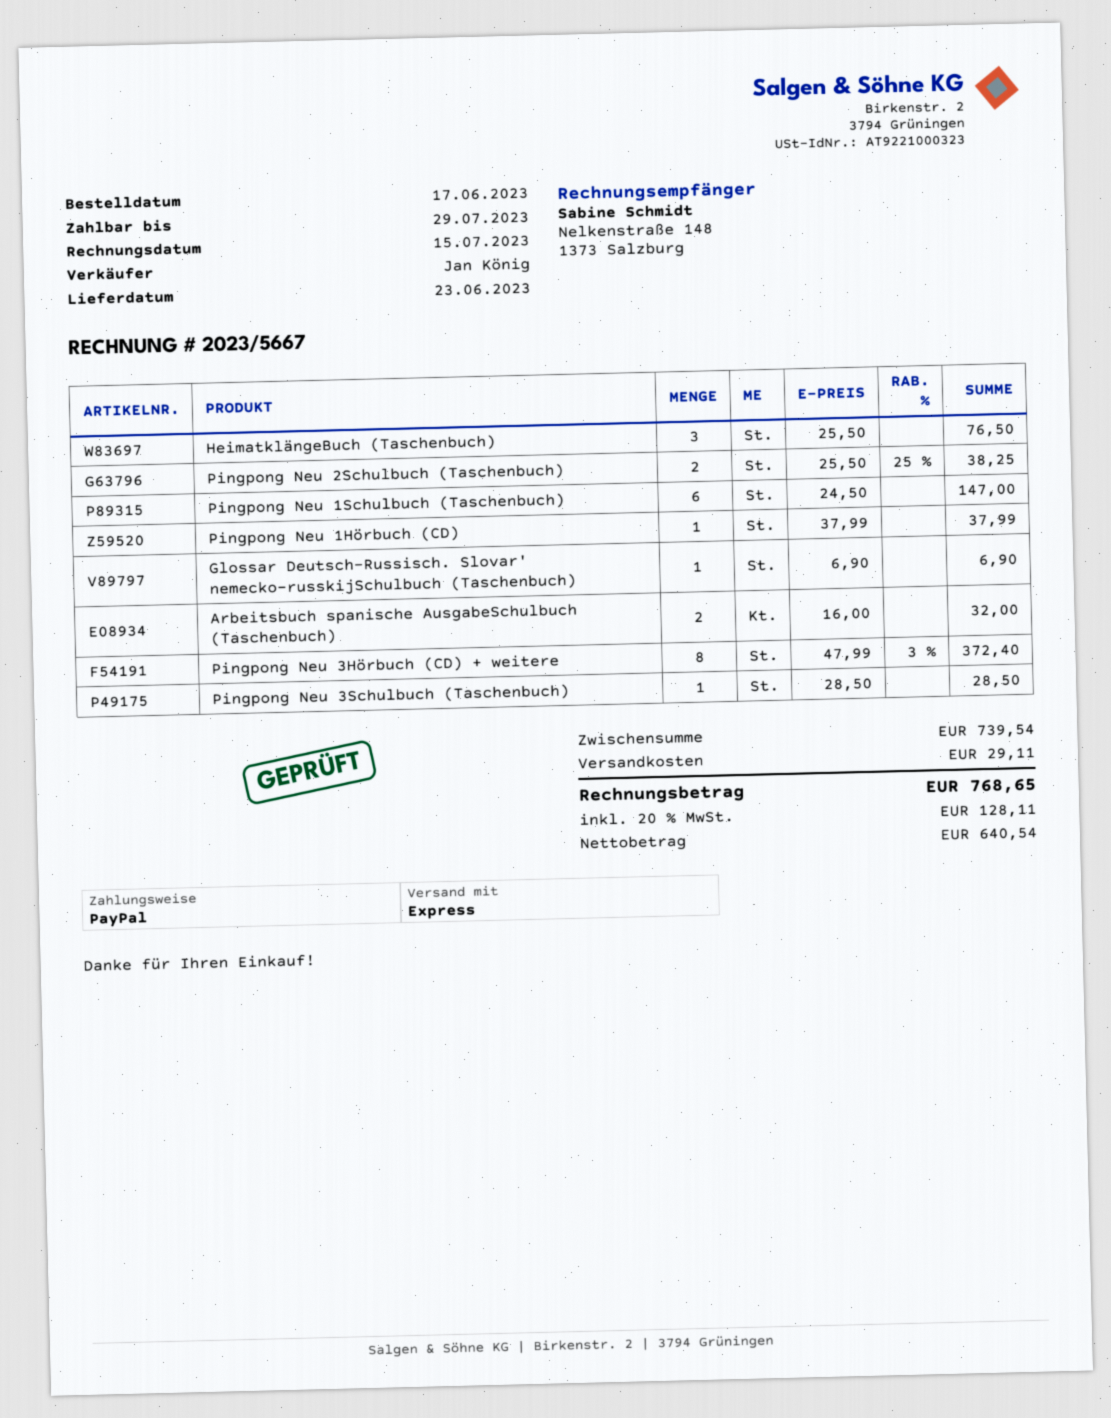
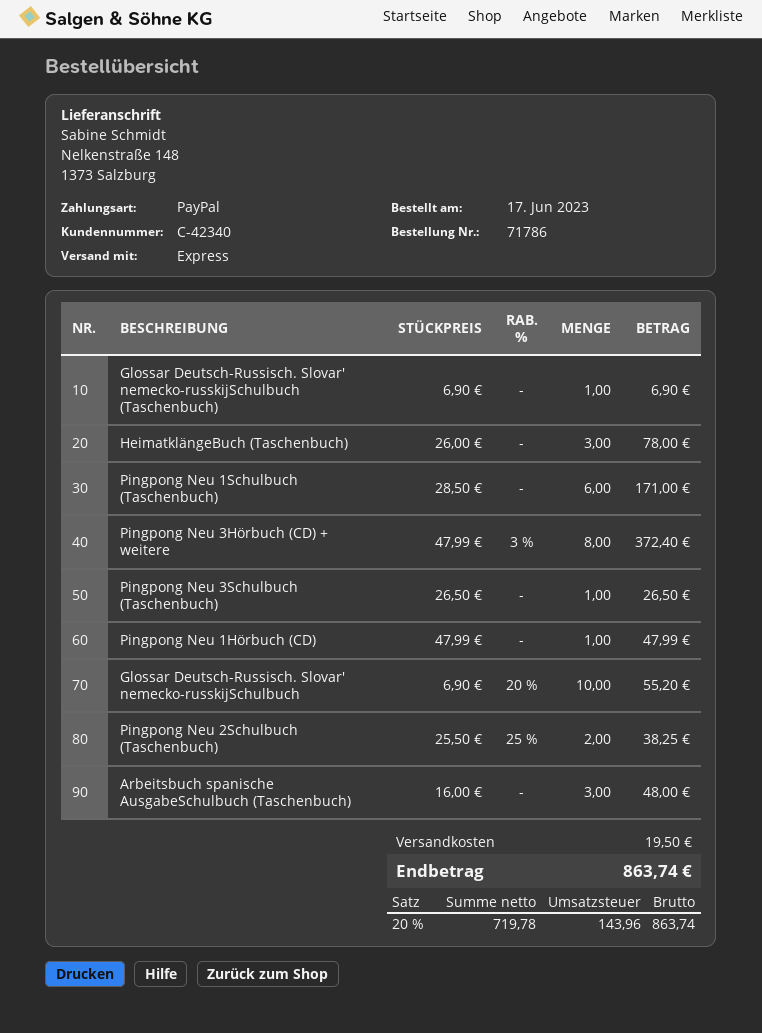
HeimatklängeBuch (Taschenbuch): 3 x 25.50 = 76.50 -> 3 x 26.00 = 78.00
Pingpong Neu 1Schulbuch (Taschenbuch): 6 x 24.50 = 147.00 -> 6 x 28.50 = 171.00
Pingpong Neu 1Hörbuch (CD): 1 x 37.99 = 37.99 -> 1 x 47.99 = 47.99
Arbeitsbuch spanische AusgabeSchulbuch (Taschenbuch): 2 x 16.00 = 32.00 -> 3 x 16.00 = 48.00
Pingpong Neu 3Schulbuch (Taschenbuch): 1 x 28.50 = 28.50 -> 1 x 26.50 = 26.50
Glossar Deutsch-Russisch. Slovar' nemecko-russkijSchulbuch: none -> 10 x 6.90 - 20% = 55.20
shipping: 29.11 -> 19.50
net: 640.54 -> 719.78
tax: 20% = 128.11 -> 20% = 143.96
total: 768.65 -> 863.74

